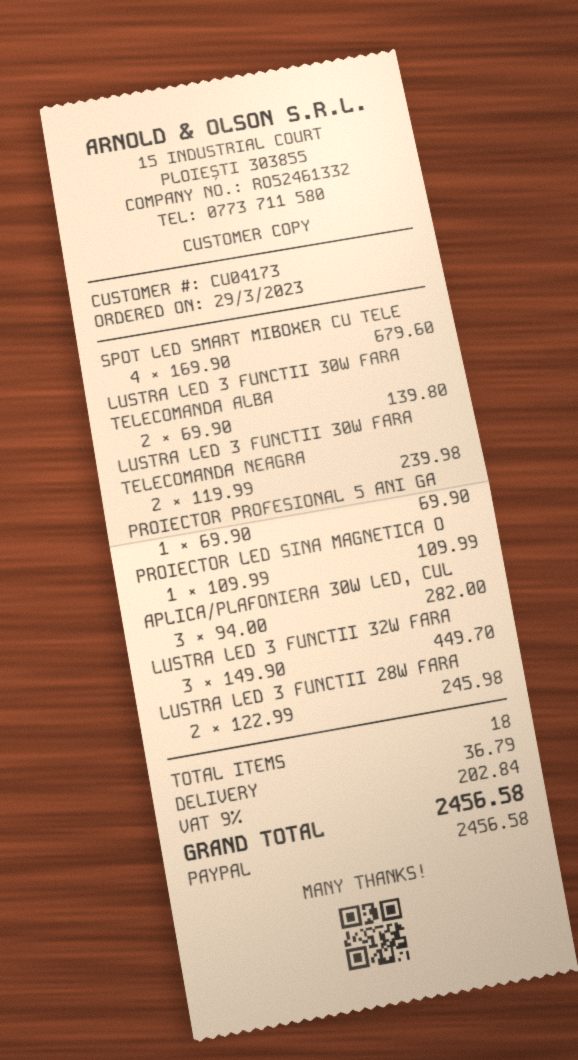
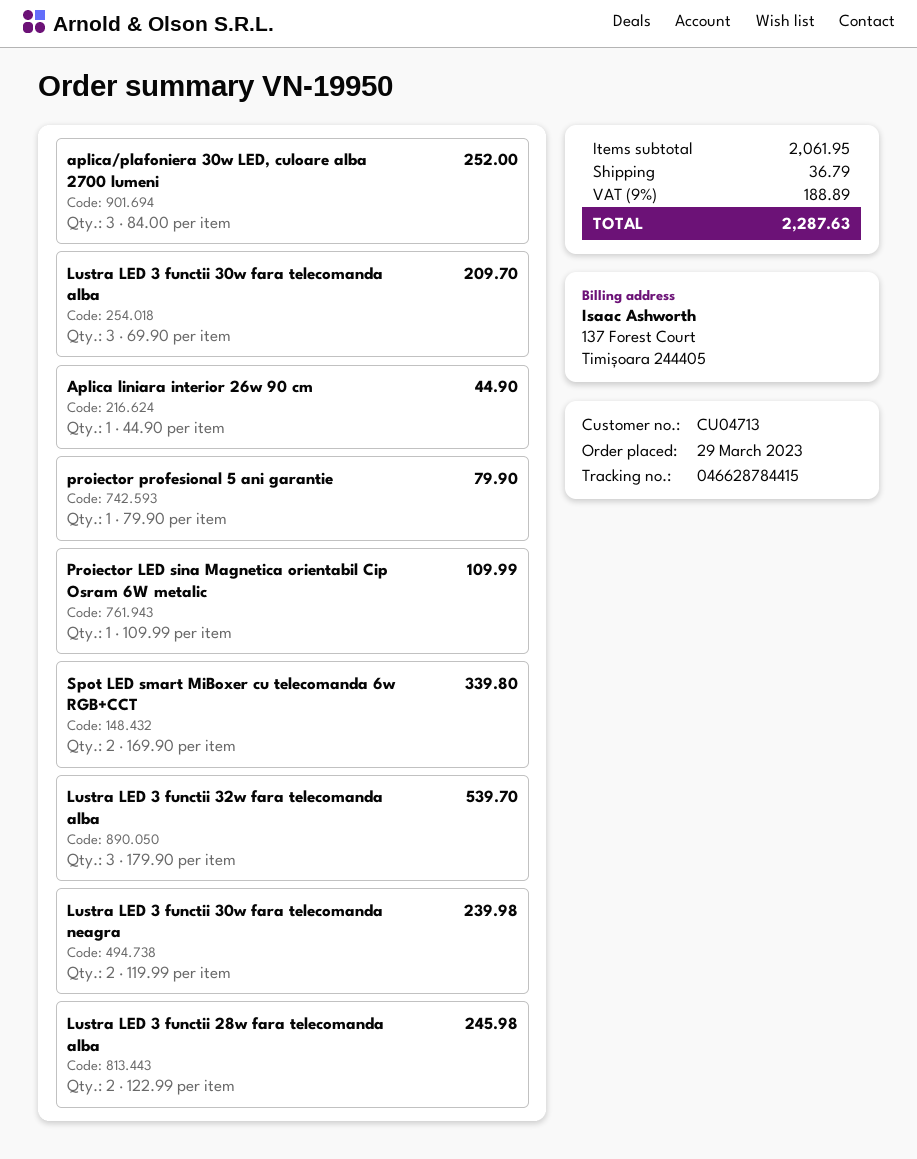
customer number: CU04173 -> CU04713
SPOT LED SMART MIBOXER CU TELE: 4 x 169.90 = 679.60 -> 2 x 169.90 = 339.80
LUSTRA LED 3 FUNCTII 30W FARA TELECOMANDA ALBA: 2 x 69.90 = 139.80 -> 3 x 69.90 = 209.70
PROIECTOR PROFESIONAL 5 ANI GA: 1 x 69.90 = 69.90 -> 1 x 79.90 = 79.90
APLICA/PLAFONIERA 30W LED, CUL: 3 x 94.00 = 282.00 -> 3 x 84.00 = 252.00
LUSTRA LED 3 FUNCTII 32W FARA: 3 x 149.90 = 449.70 -> 3 x 179.90 = 539.70
Aplica liniara interior 26w 90 cm: none -> 1 x 44.90 = 44.90
tax: 9% = 202.84 -> 9% = 188.89
total: 2456.58 -> 2287.63

